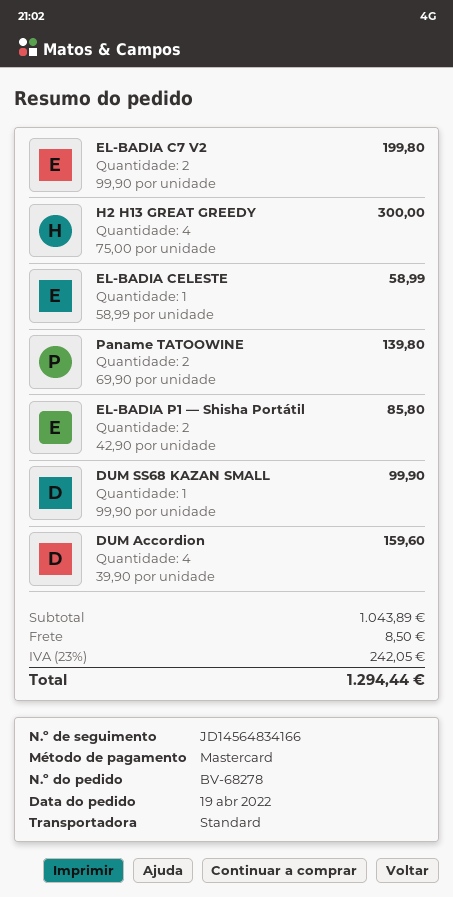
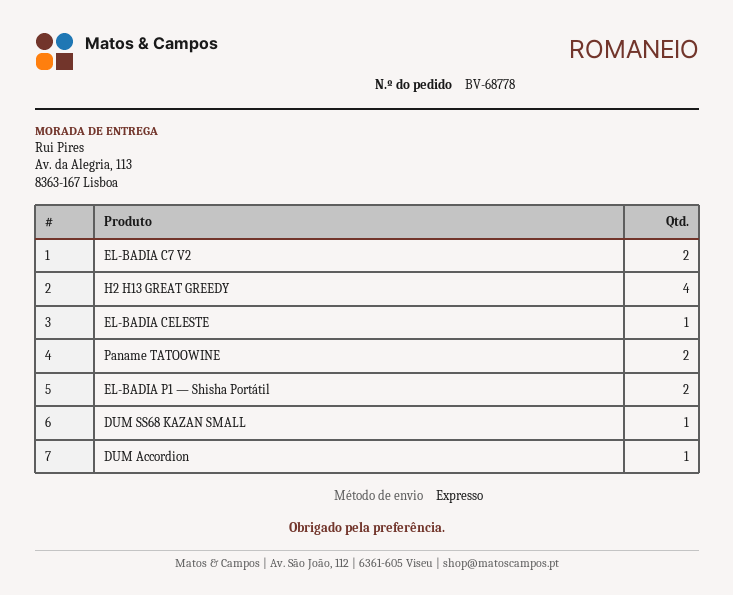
order number: BV-68278 -> BV-68778
shipping method: standard -> express
DUM Accordion: 4 -> 1

